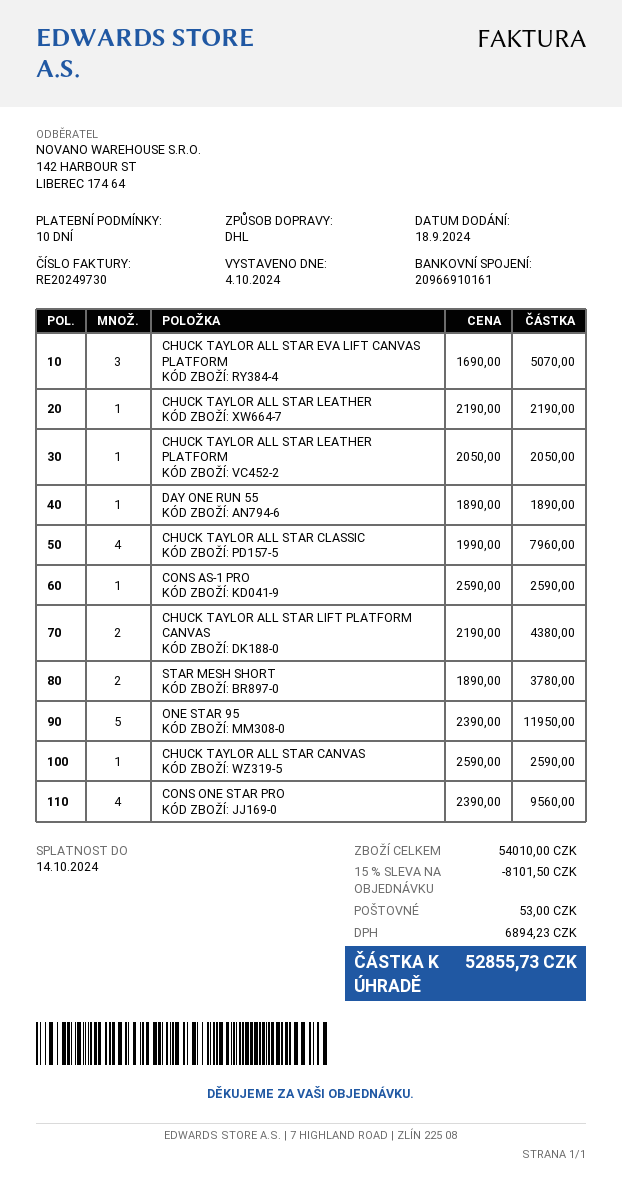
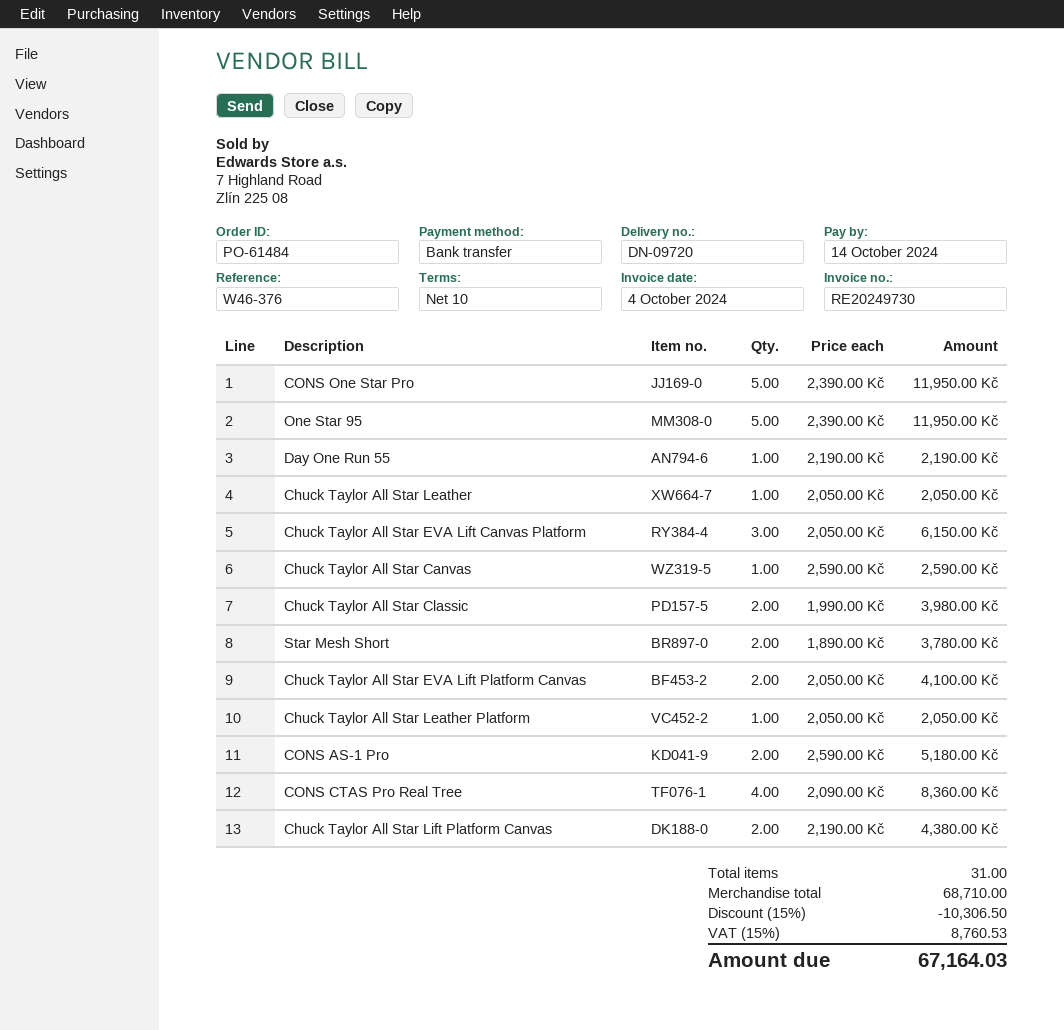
CHUCK TAYLOR ALL STAR EVA LIFT CANVAS PLATFORM: 3 x 1690.00 = 5070.00 -> 3 x 2050.00 = 6150.00
CHUCK TAYLOR ALL STAR LEATHER: 1 x 2190.00 = 2190.00 -> 1 x 2050.00 = 2050.00
DAY ONE RUN 55: 1 x 1890.00 = 1890.00 -> 1 x 2190.00 = 2190.00
CHUCK TAYLOR ALL STAR CLASSIC: 4 x 1990.00 = 7960.00 -> 2 x 1990.00 = 3980.00
CONS AS-1 PRO: 1 x 2590.00 = 2590.00 -> 2 x 2590.00 = 5180.00
CONS ONE STAR PRO: 4 x 2390.00 = 9560.00 -> 5 x 2390.00 = 11950.00
Chuck Taylor All Star EVA Lift Platform Canvas: none -> 2 x 2050.00 = 4100.00
CONS CTAS Pro Real Tree: none -> 4 x 2090.00 = 8360.00
subtotal: 54010.00 -> 68710.00
discount: 15% = 8101.50 -> 15% = 10306.50
shipping: 53.00 -> none
tax: 6894.23 -> 8760.53
total: 52855.73 -> 67164.03

